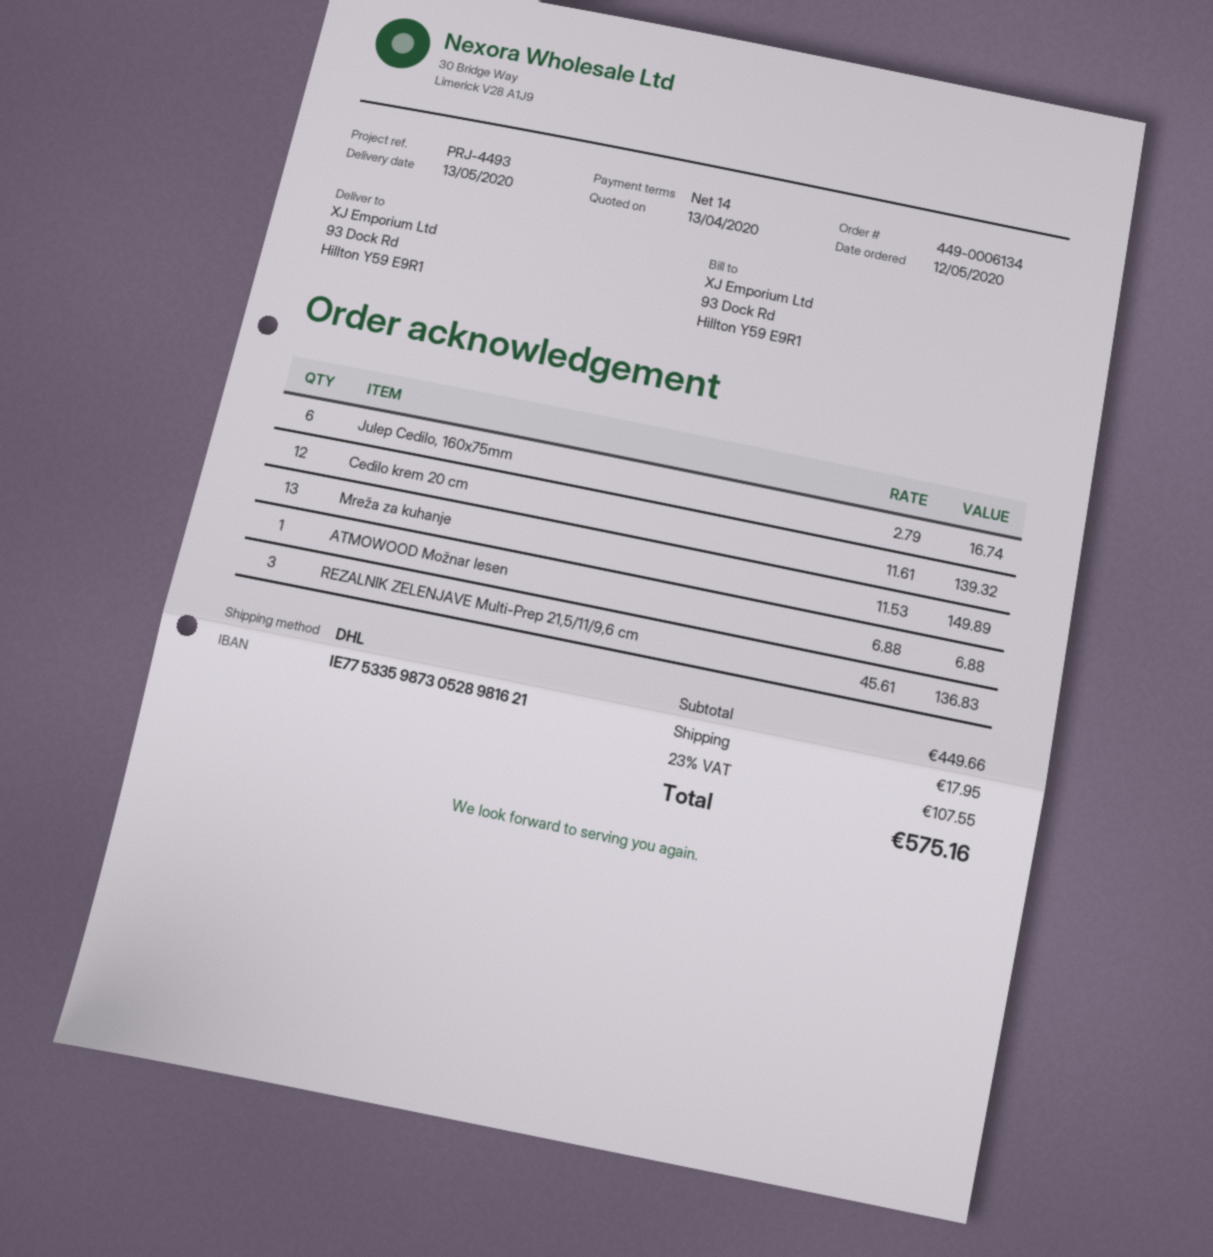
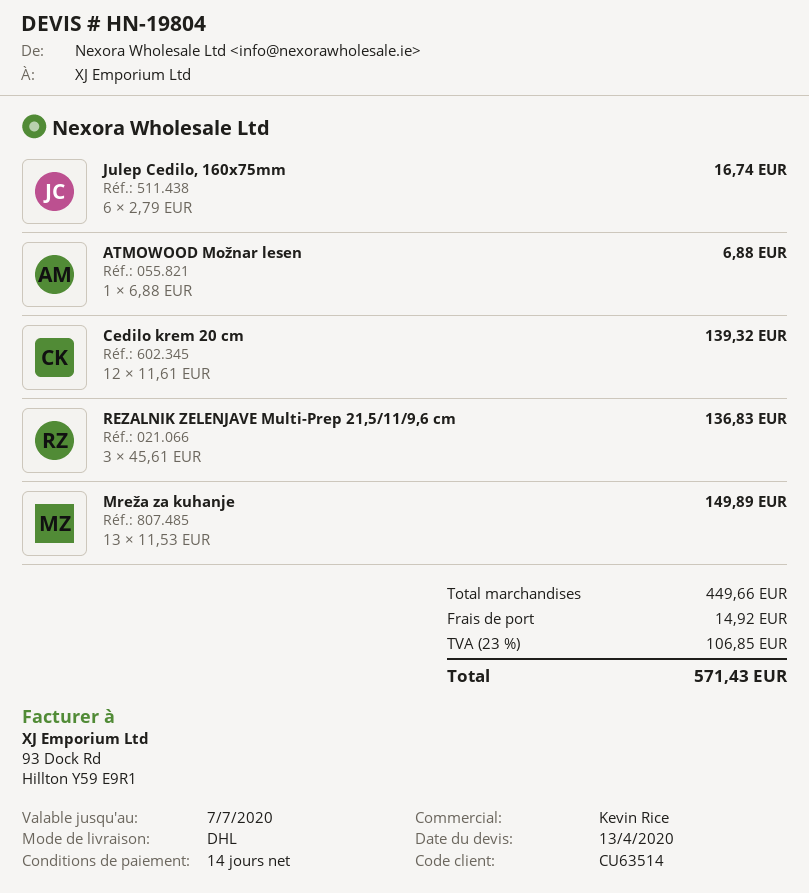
shipping: 17.95 -> 14.92
tax: 23% = 107.55 -> 23% = 106.85
total: 575.16 -> 571.43

